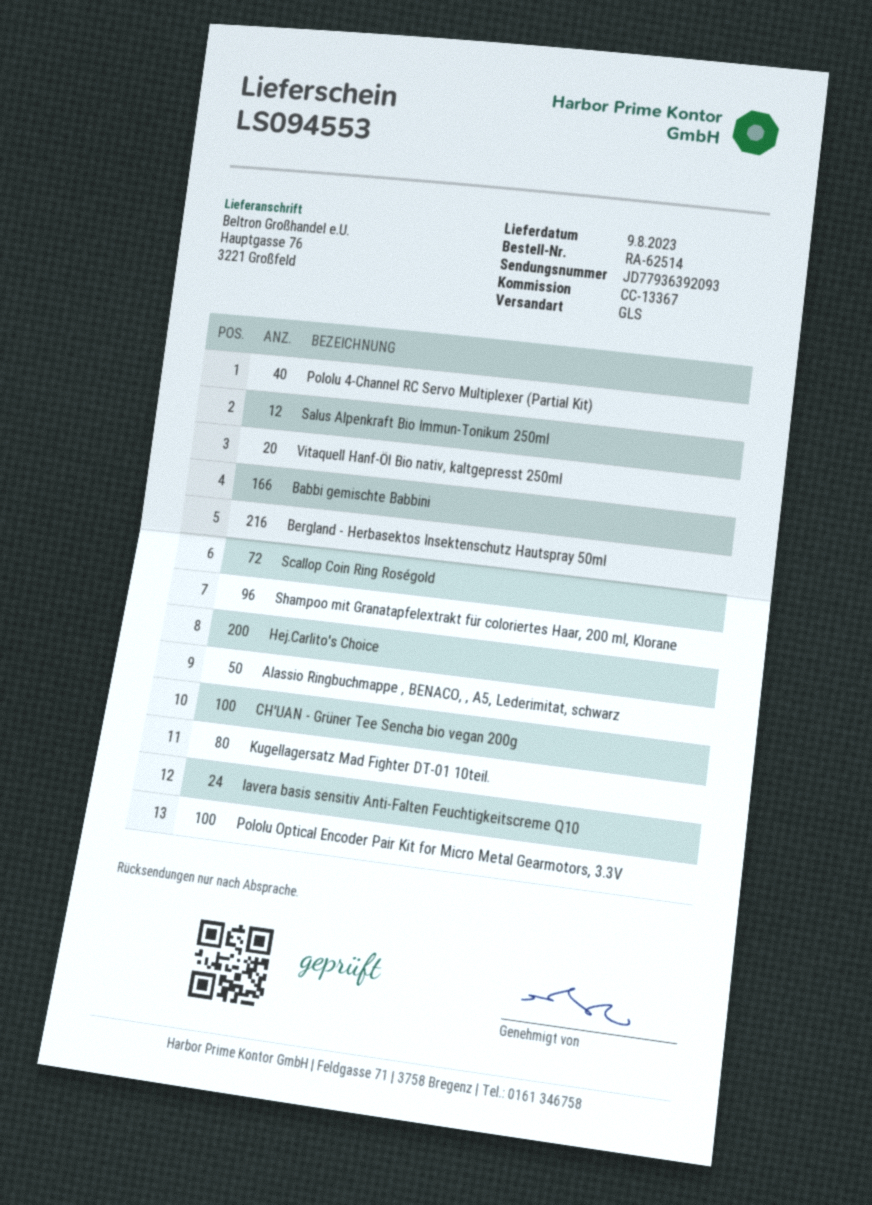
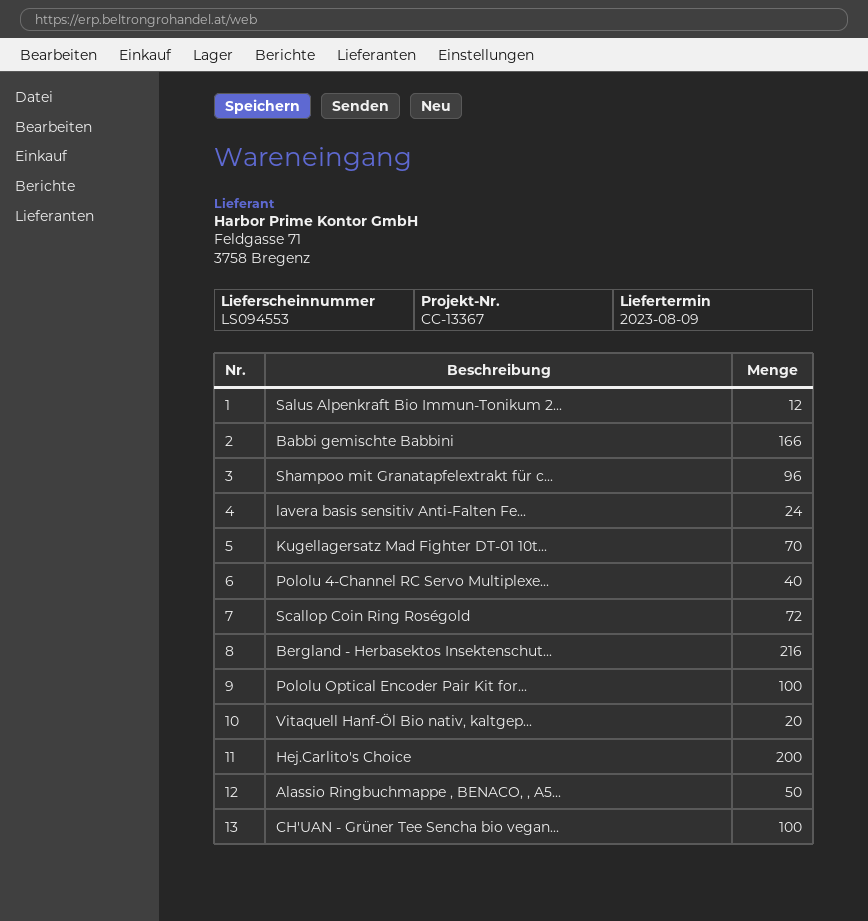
Kugellagersatz Mad Fighter DT-01 10teil.: 80 -> 70

